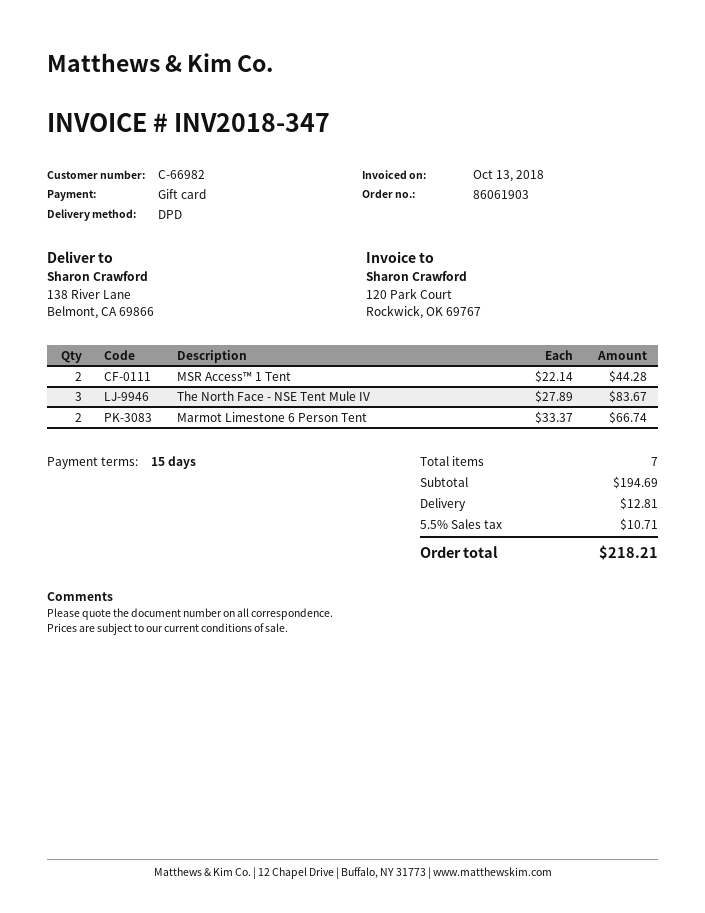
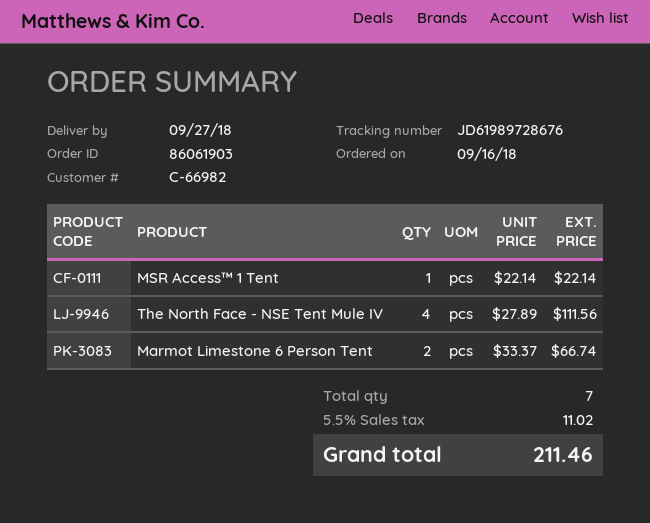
MSR Access™ 1 Tent: 2 x 22.14 = 44.28 -> 1 x 22.14 = 22.14
The North Face - NSE Tent Mule IV: 3 x 27.89 = 83.67 -> 4 x 27.89 = 111.56
shipping: 12.81 -> none
tax: 5.5% = 10.71 -> 5.5% = 11.02
total: 218.21 -> 211.46

